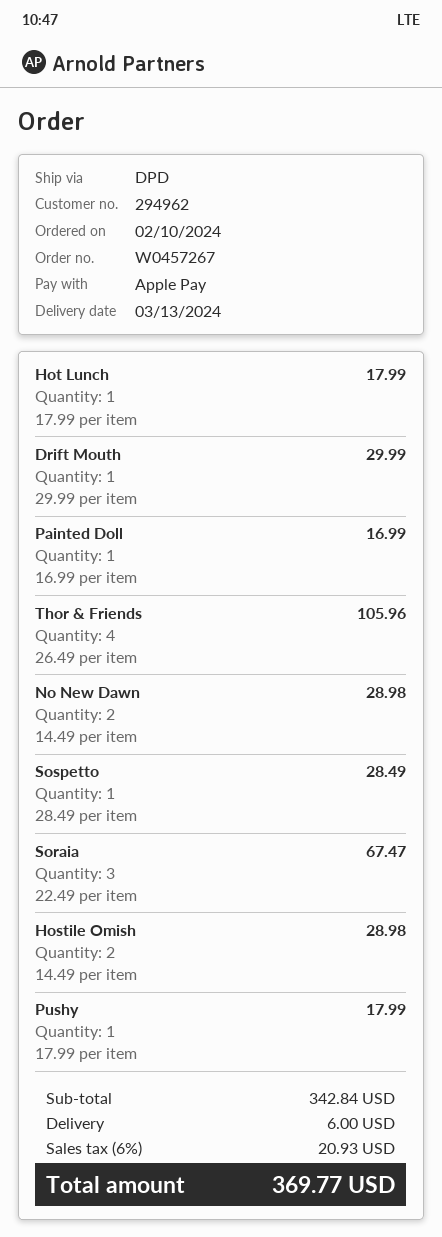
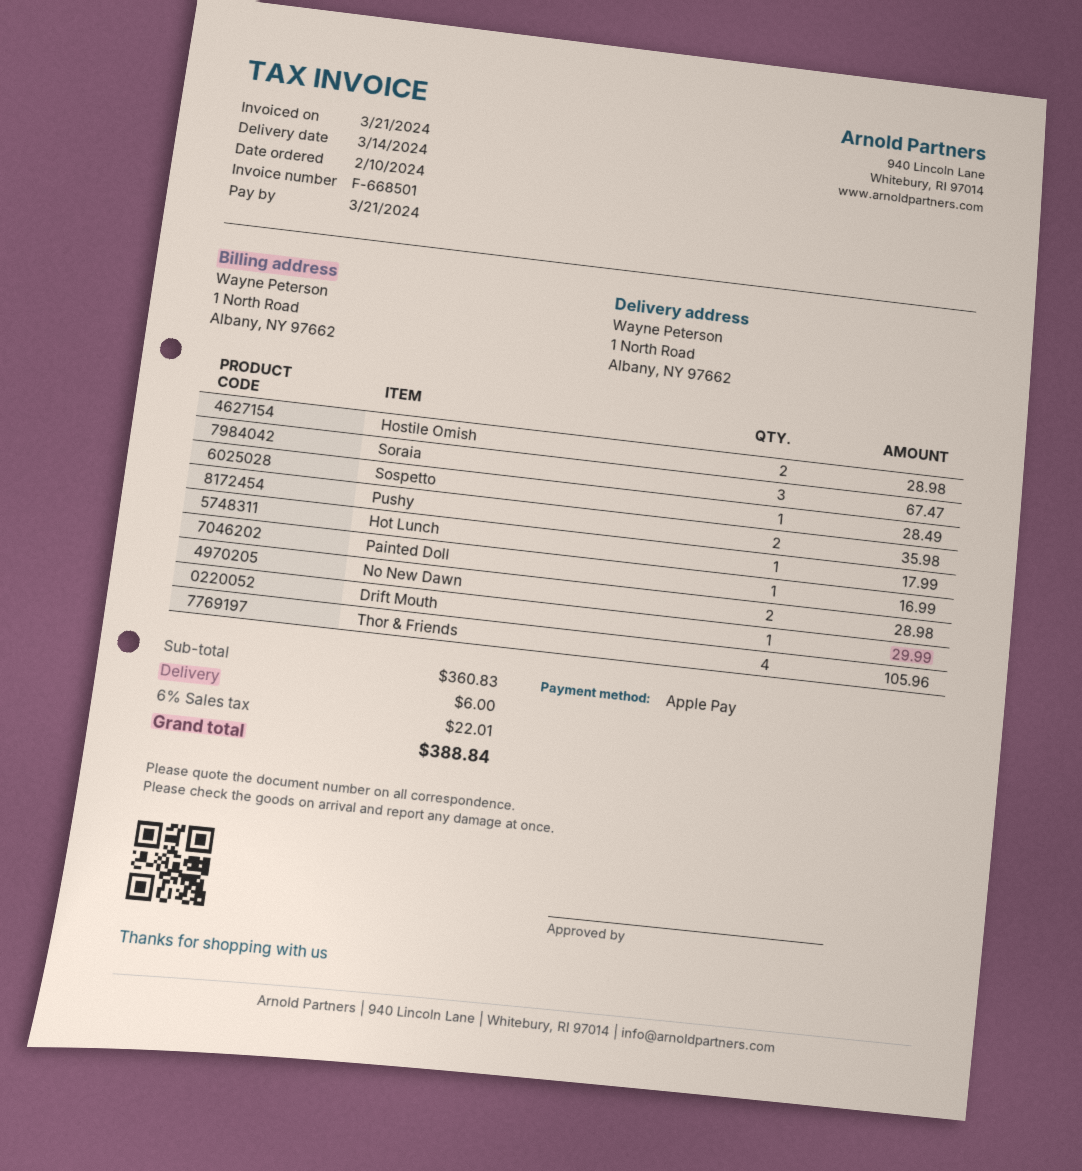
delivery date: 2024-03-13 -> 2024-03-14
Pushy: 1 for 17.99 -> 2 for 35.98
subtotal: 342.84 -> 360.83
tax: 6% = 20.93 -> 6% = 22.01
total: 369.77 -> 388.84

